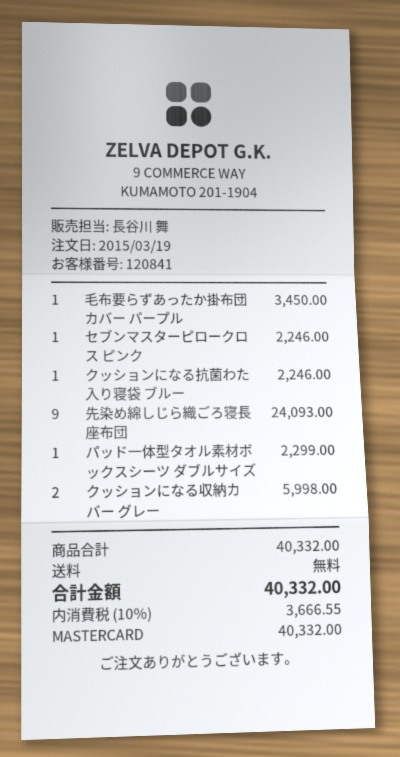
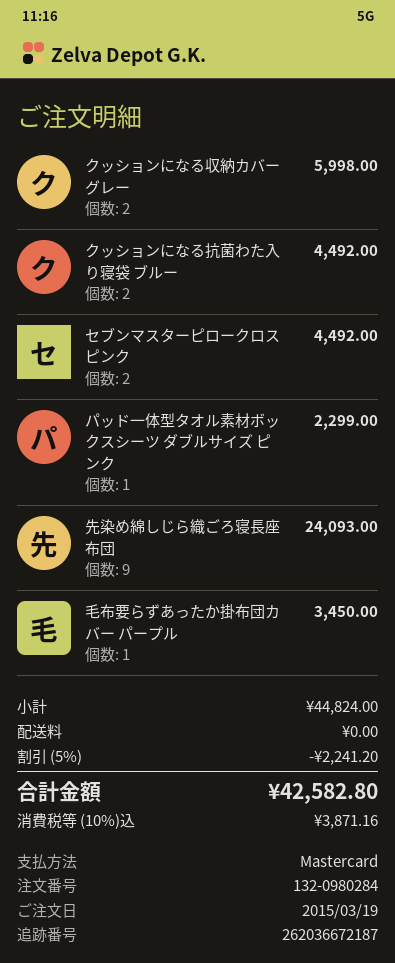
セブンマスターピロークロス ピンク: 1 for 2246.00 -> 2 for 4492.00
クッションになる抗菌わた入り寝袋 ブルー: 1 for 2246.00 -> 2 for 4492.00
subtotal: 40332.00 -> 44824.00
discount: none -> 5% = 2241.20
tax: 10% = 3666.55 -> 10% = 3871.16
total: 40332.00 -> 42582.80

